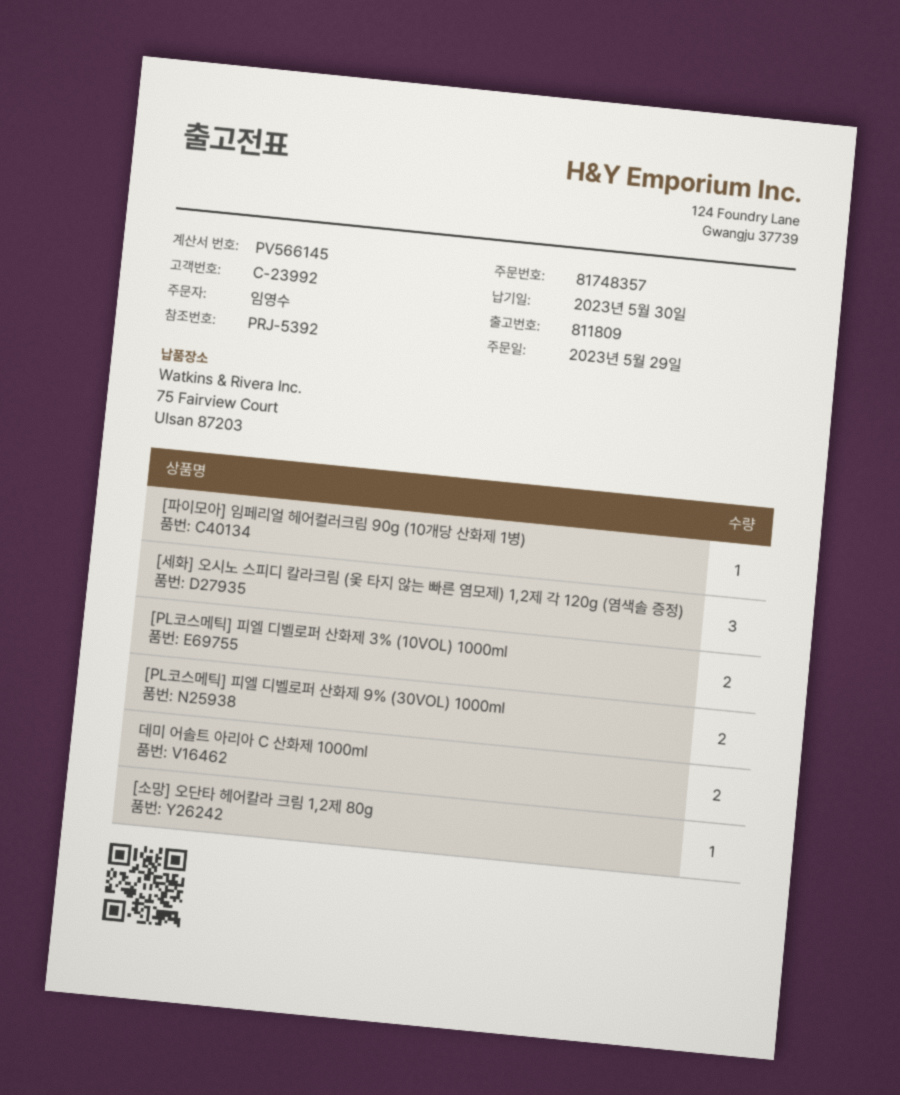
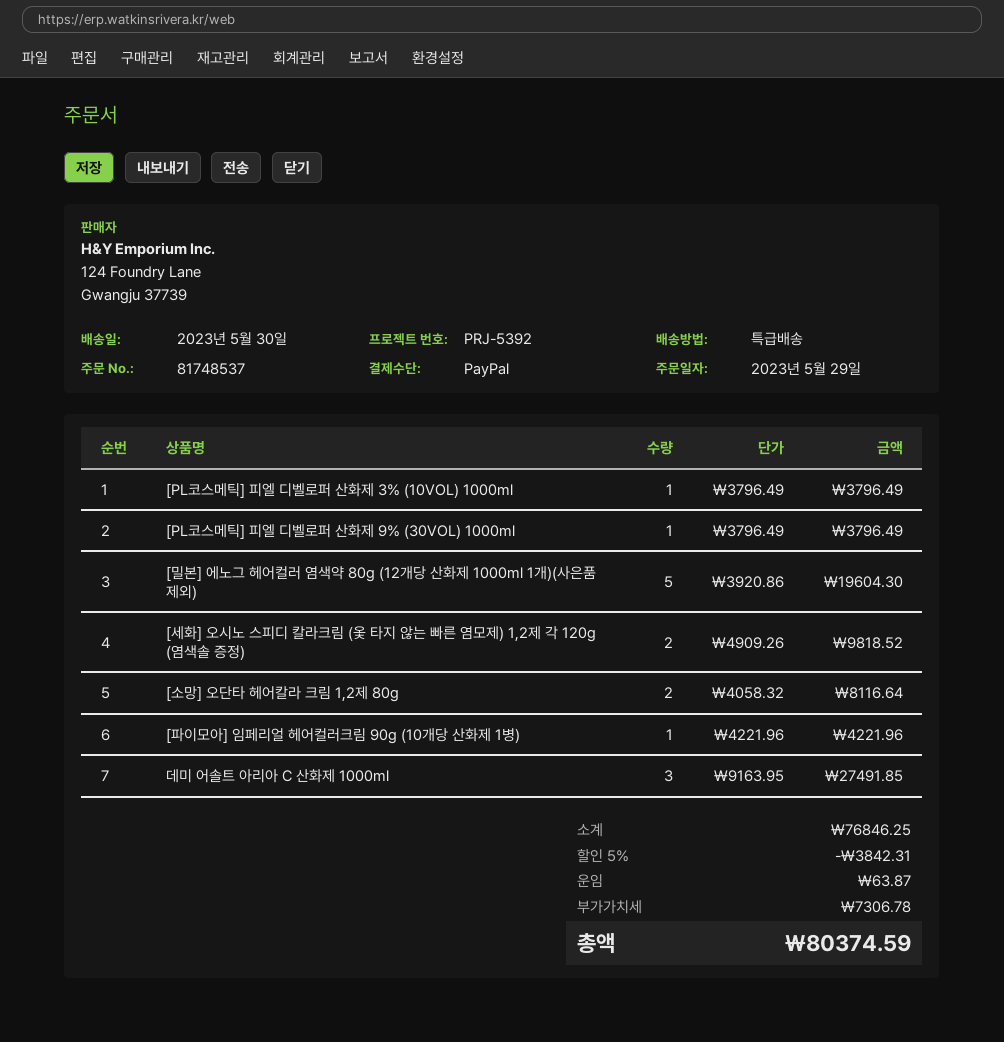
order number: 81748357 -> 81748537
[세화] 오시노 스피디 칼라크림 (옻 타지 않는 빠른 염모제) 1,2제 각 120g (염색솔 증정): 3 -> 2
[PL코스메틱] 피엘 디벨로퍼 산화제 3% (10VOL) 1000ml: 2 -> 1
[PL코스메틱] 피엘 디벨로퍼 산화제 9% (30VOL) 1000ml: 2 -> 1
데미 어솔트 아리아 C 산화제 1000ml: 2 -> 3
[소망] 오단타 헤어칼라 크림 1,2제 80g: 1 -> 2
[밀본] 에노그 헤어컬러 염색약 80g (12개당 산화제 1000ml 1개)(사은품 제외): none -> 5

